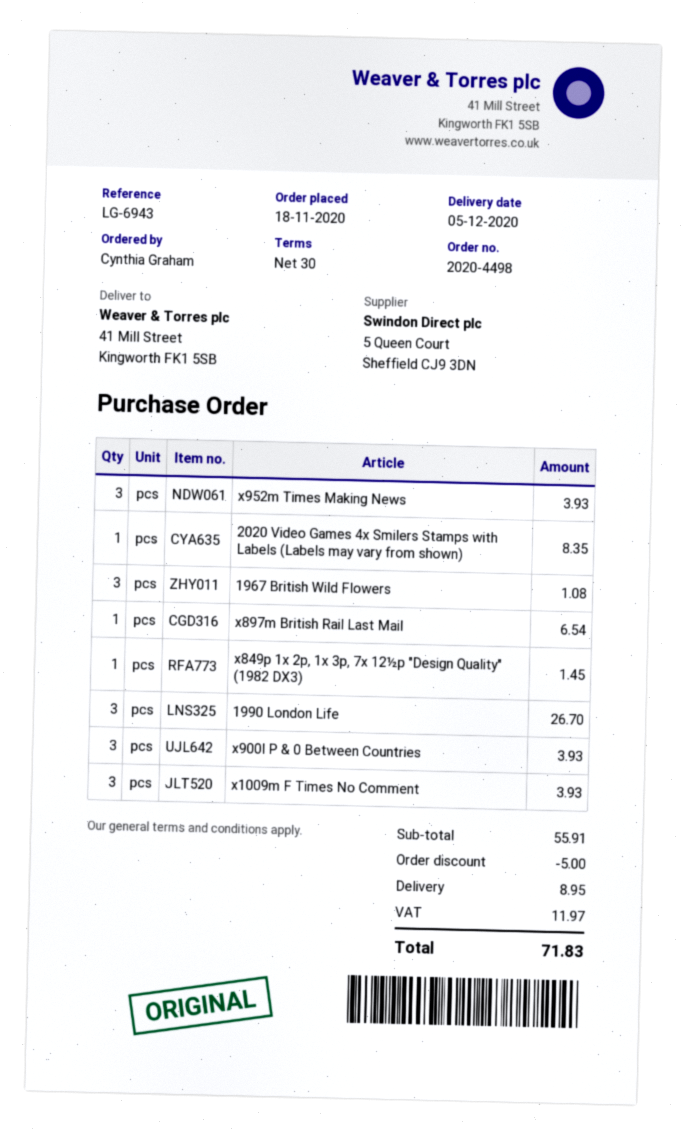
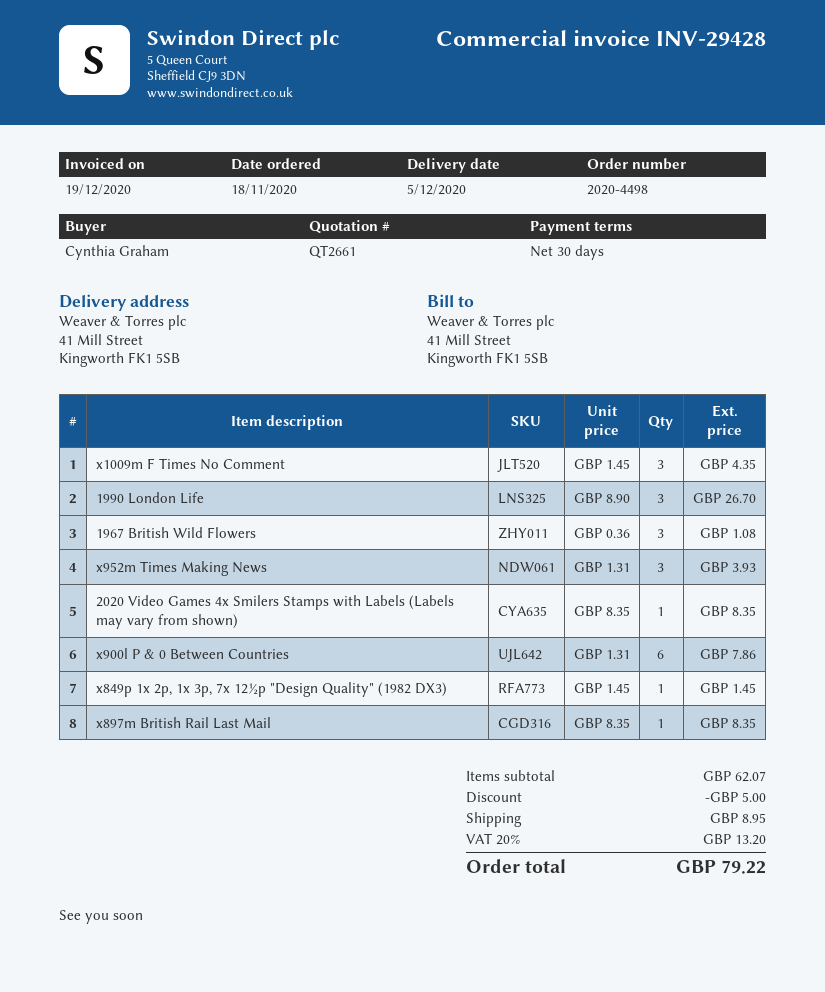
x897m British Rail Last Mail: 1 for 6.54 -> 1 for 8.35
x900l P & 0 Between Countries: 3 for 3.93 -> 6 for 7.86
x1009m F Times No Comment: 3 for 3.93 -> 3 for 4.35
subtotal: 55.91 -> 62.07
tax: 11.97 -> 13.20
total: 71.83 -> 79.22

